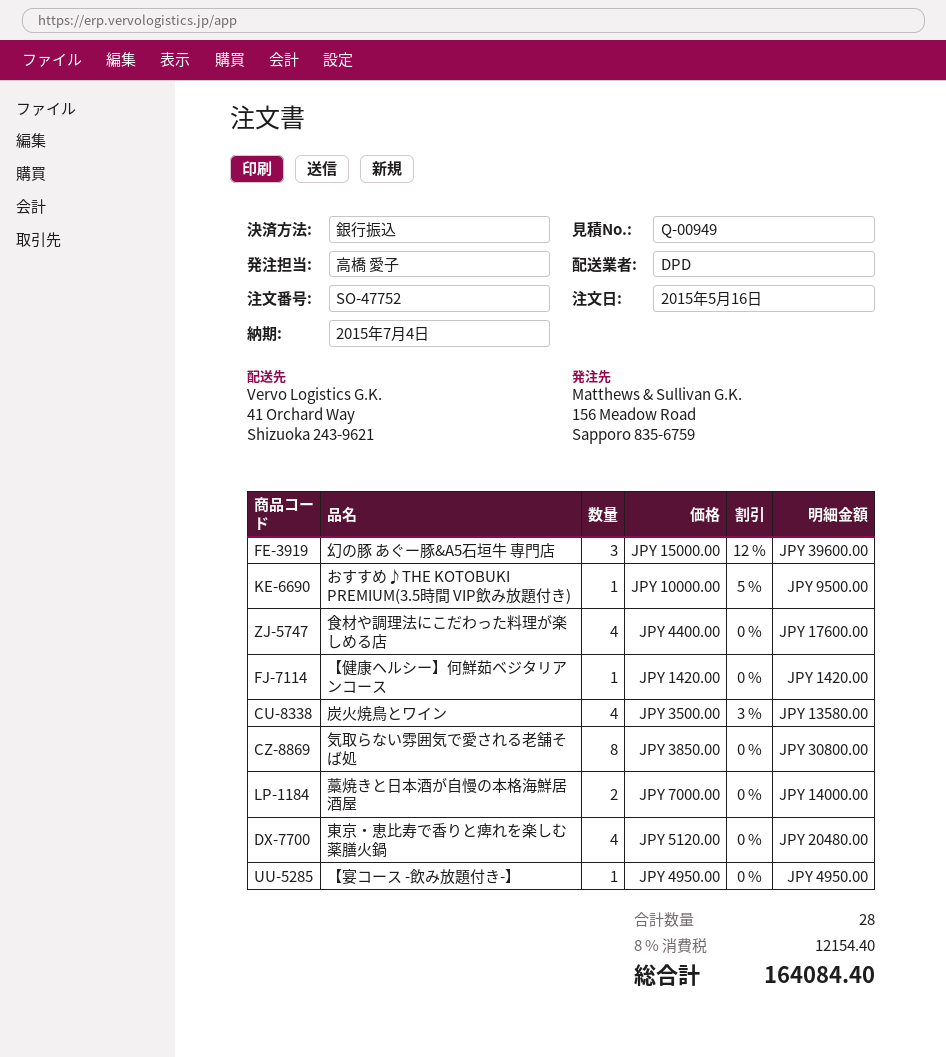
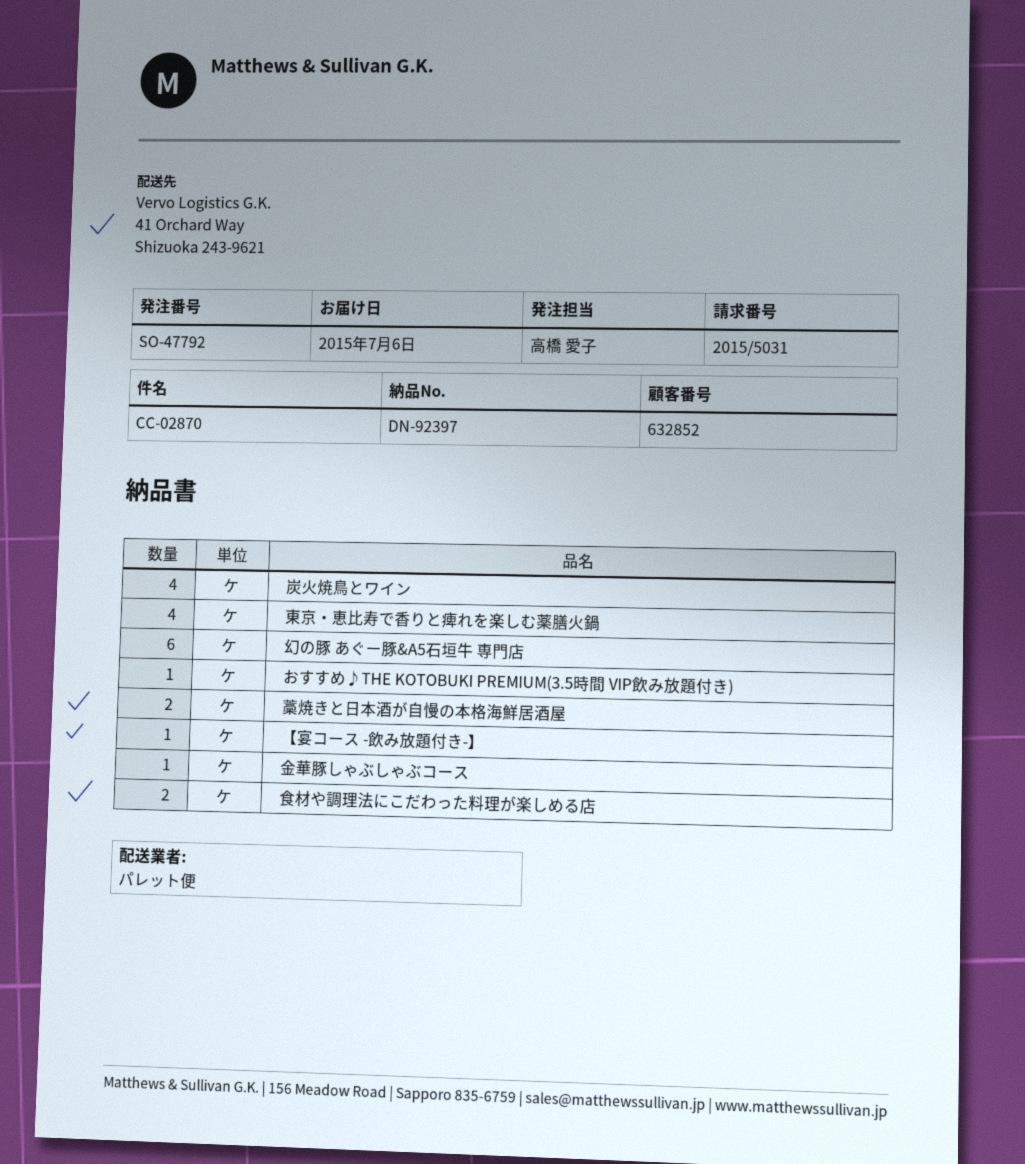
order number: SO-47752 -> SO-47792
delivery date: 2015-07-04 -> 2015-07-06
shipping method: DPD -> pallet freight
幻の豚 あぐー豚&A5石垣牛 専門店: 3 -> 6
食材や調理法にこだわった料理が楽しめる店: 4 -> 2
【健康ヘルシー】何鮮茹ベジタリアンコース: 1 -> none
気取らない雰囲気で愛される老舗そば処: 8 -> none
金華豚しゃぶしゃぶコース: none -> 1

